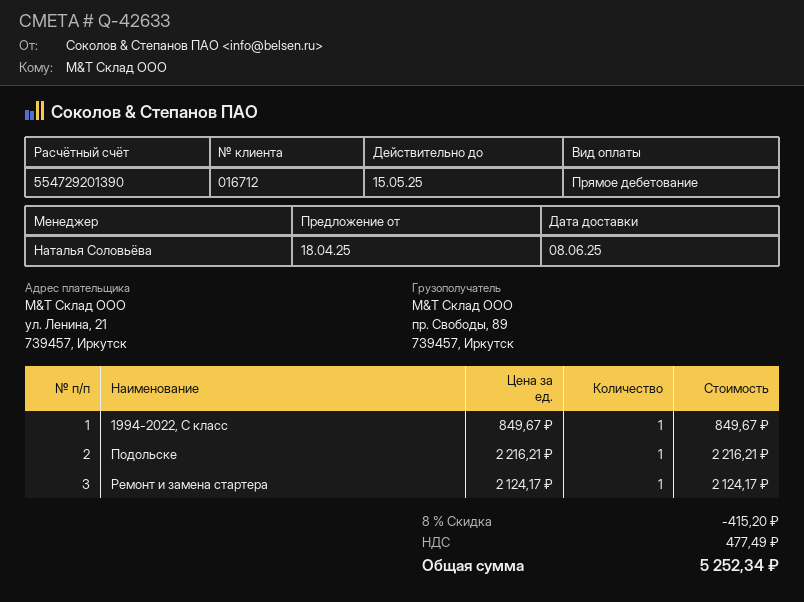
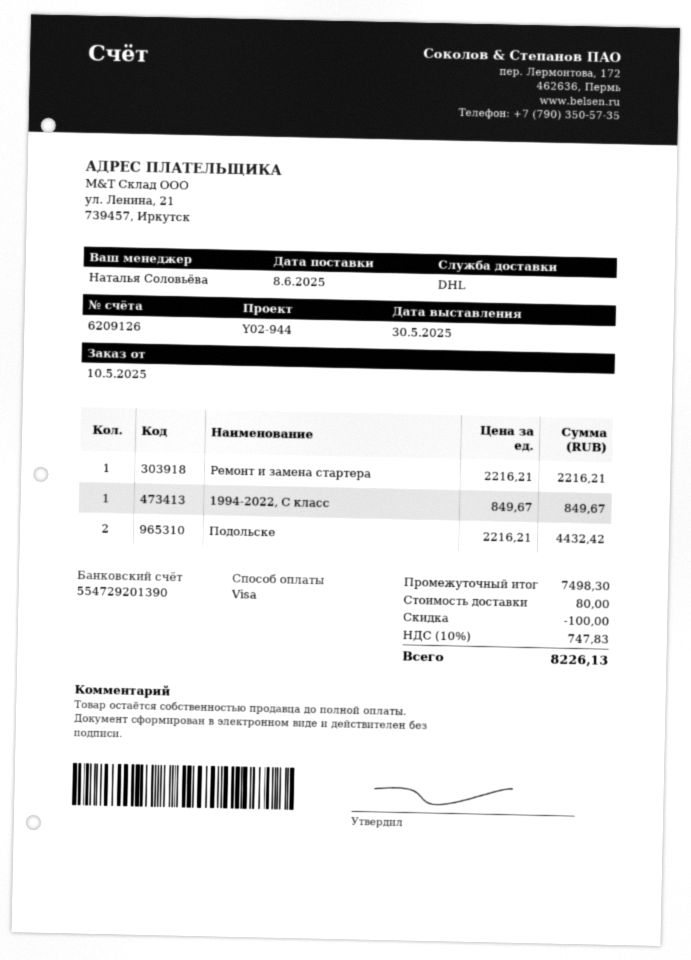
payment method: direct debit -> Visa
Подольске: 1 x 2216.21 = 2216.21 -> 2 x 2216.21 = 4432.42
Ремонт и замена стартера: 1 x 2124.17 = 2124.17 -> 1 x 2216.21 = 2216.21
discount: 415.20 -> 100.00
shipping: none -> 80.00
tax: 477.49 -> 747.83
total: 5252.34 -> 8226.13

